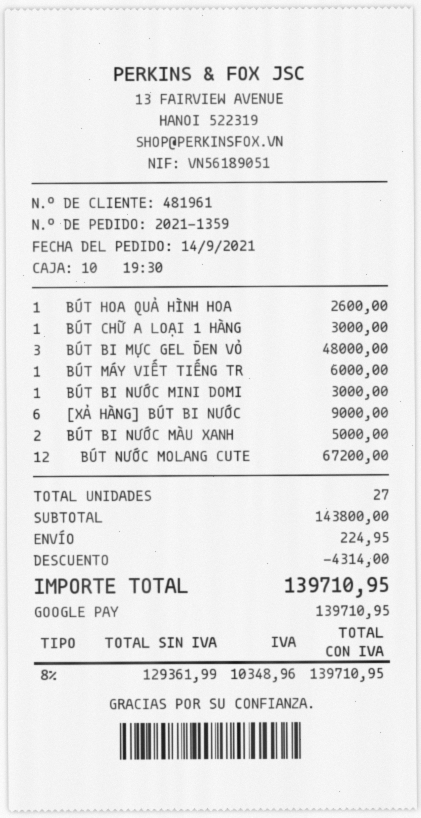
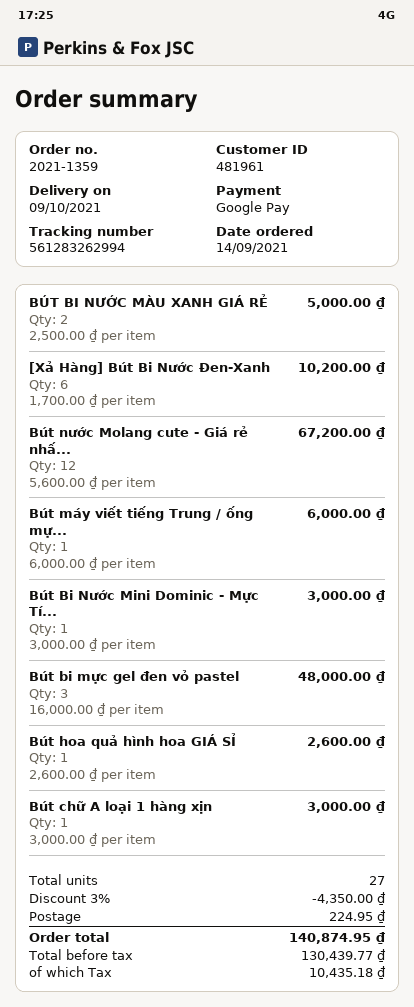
[XẢ HÀNG] BÚT BI NƯỚC: 6 for 9000.00 -> 6 for 10200.00
discount: 4314.00 -> 4350.00
net: 129361.99 -> 130439.77
tax: 10348.96 -> 10435.18
total: 139710.95 -> 140874.95

